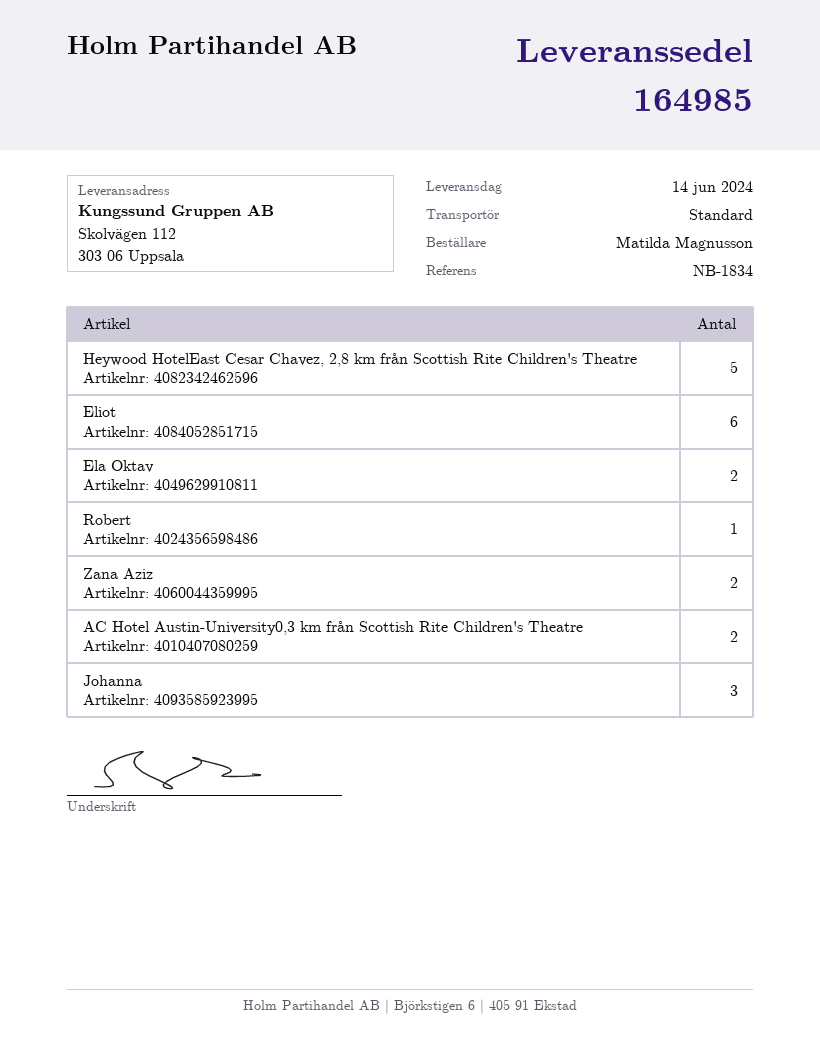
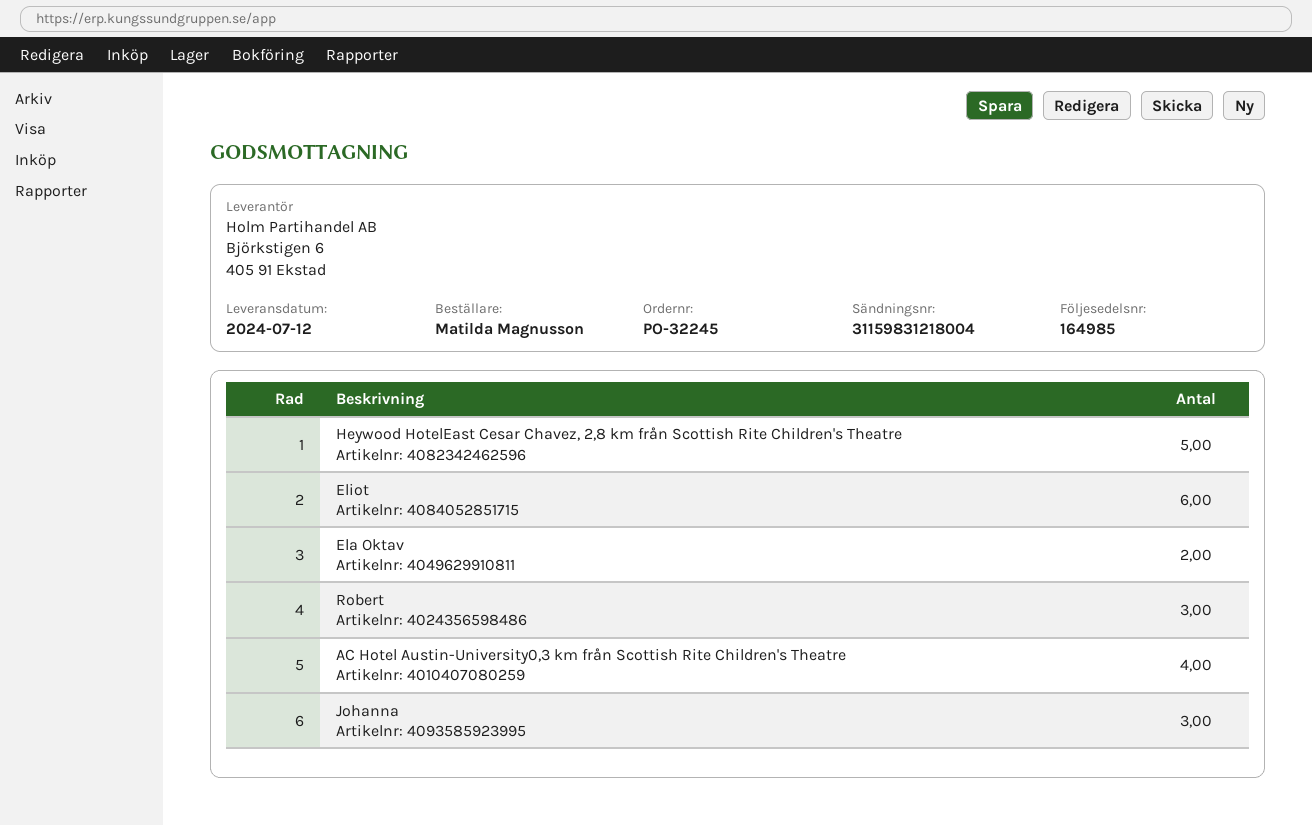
delivery date: 2024-06-14 -> 2024-07-12
Robert: 1 -> 3
Zana Aziz: 2 -> none
AC Hotel Austin-University0,3 km från Scottish Rite Children's Theatre: 2 -> 4

